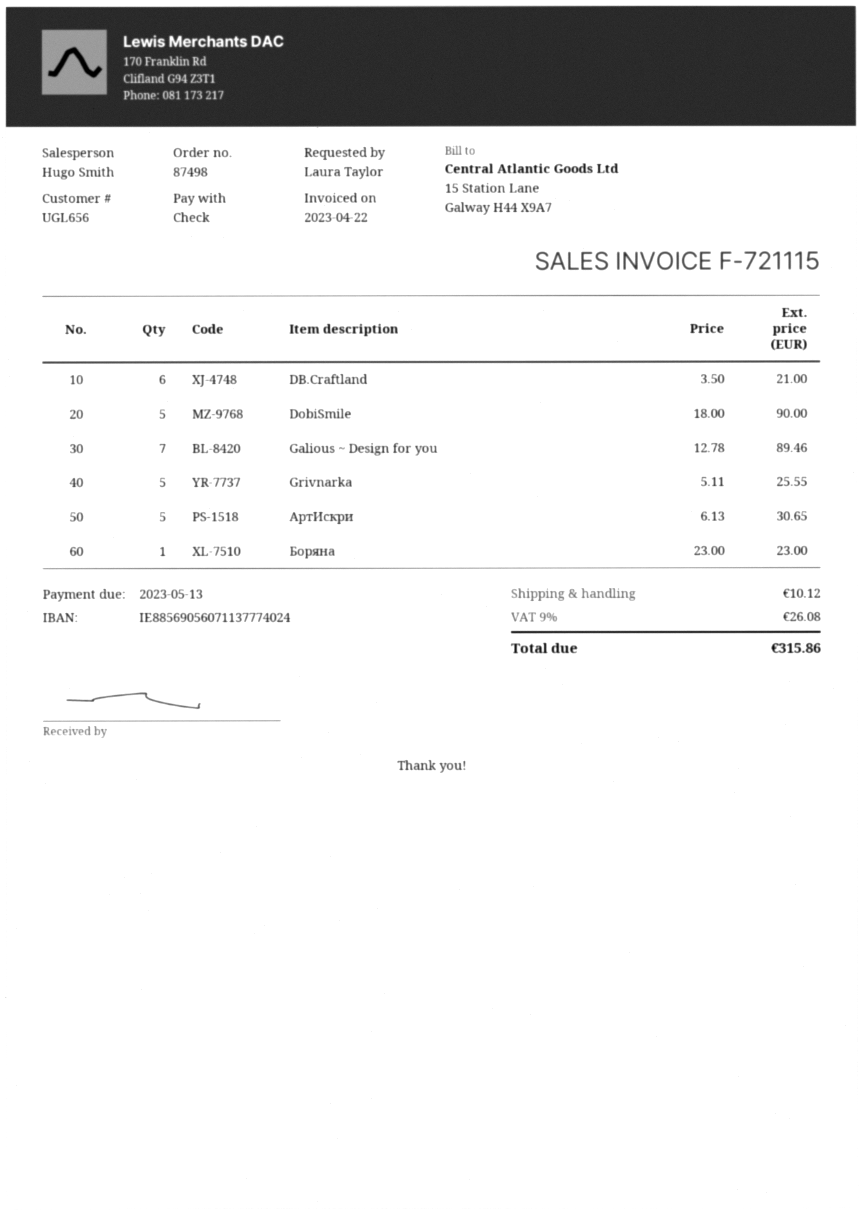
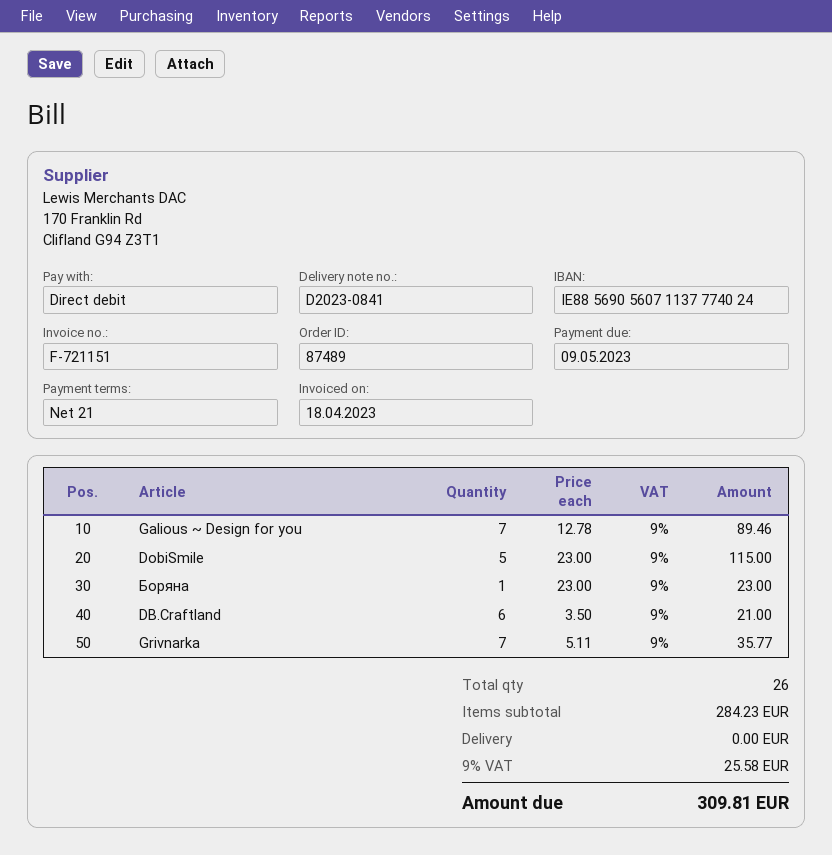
order number: 87498 -> 87489
invoice number: F-721115 -> F-721151
invoice date: 2023-04-22 -> 2023-04-18
due date: 2023-05-13 -> 2023-05-09
payment method: cheque -> direct debit
DobiSmile: 5 x 18.00 = 90.00 -> 5 x 23.00 = 115.00
Grivnarka: 5 x 5.11 = 25.55 -> 7 x 5.11 = 35.77
АртИскри: 5 x 6.13 = 30.65 -> none
shipping: 10.12 -> 0.00
tax: 9% = 26.08 -> 9% = 25.58
total: 315.86 -> 309.81

